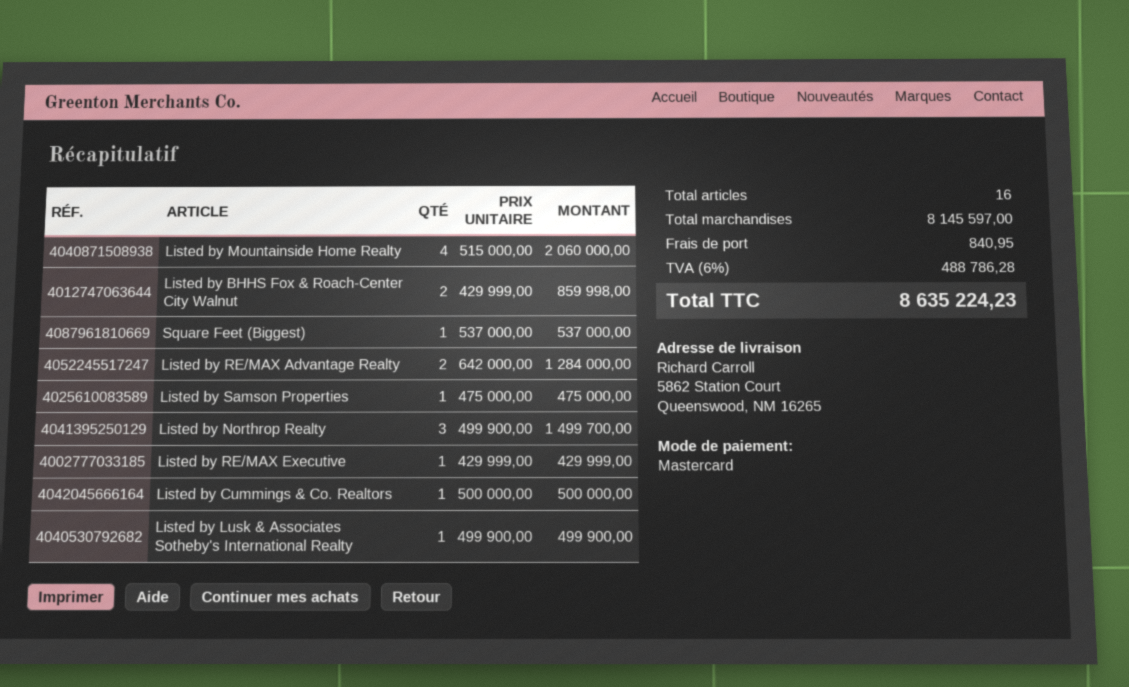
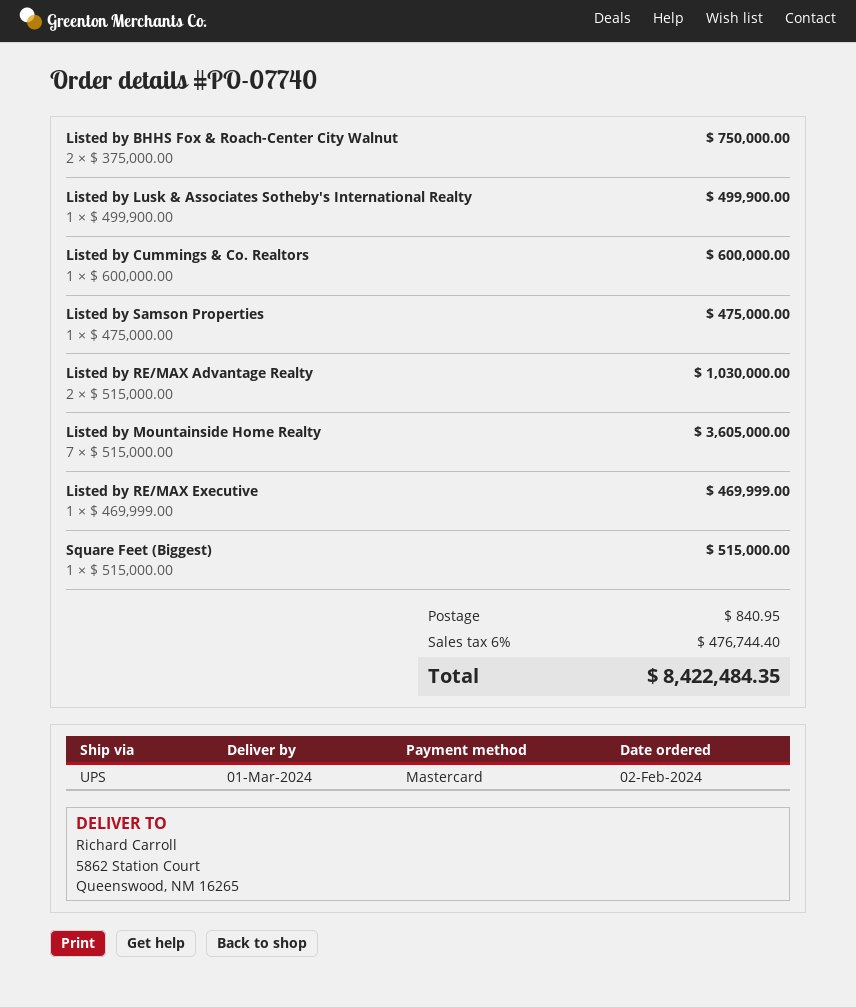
Listed by Mountainside Home Realty: 4 x 515000.00 = 2060000.00 -> 7 x 515000.00 = 3605000.00
Listed by BHHS Fox & Roach-Center City Walnut: 2 x 429999.00 = 859998.00 -> 2 x 375000.00 = 750000.00
Square Feet (Biggest): 1 x 537000.00 = 537000.00 -> 1 x 515000.00 = 515000.00
Listed by RE/MAX Advantage Realty: 2 x 642000.00 = 1284000.00 -> 2 x 515000.00 = 1030000.00
Listed by Northrop Realty: 3 x 499900.00 = 1499700.00 -> none
Listed by RE/MAX Executive: 1 x 429999.00 = 429999.00 -> 1 x 469999.00 = 469999.00
Listed by Cummings & Co. Realtors: 1 x 500000.00 = 500000.00 -> 1 x 600000.00 = 600000.00
tax: 6% = 488786.28 -> 6% = 476744.40
total: 8635224.23 -> 8422484.35

